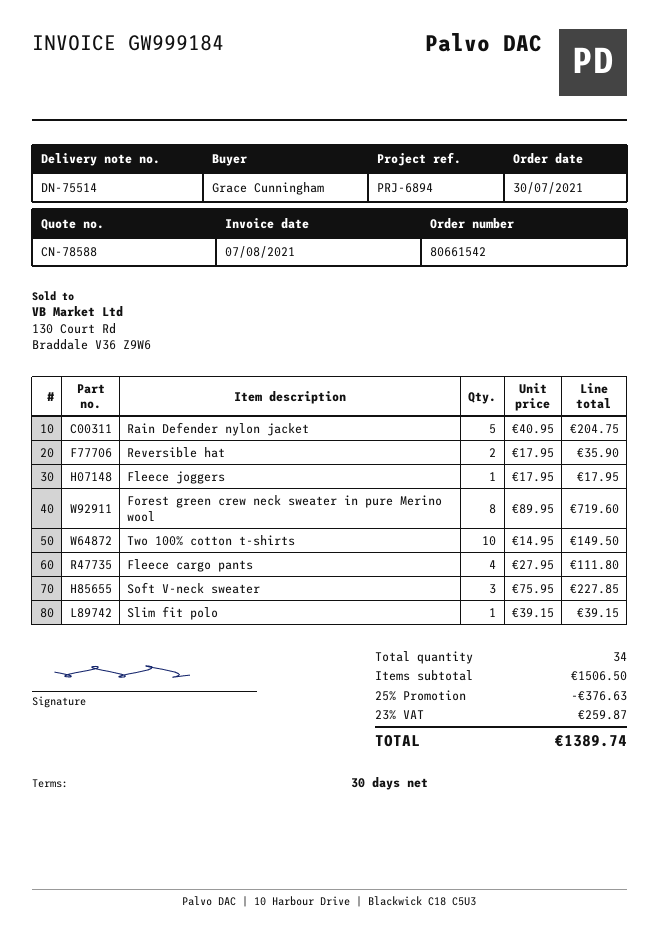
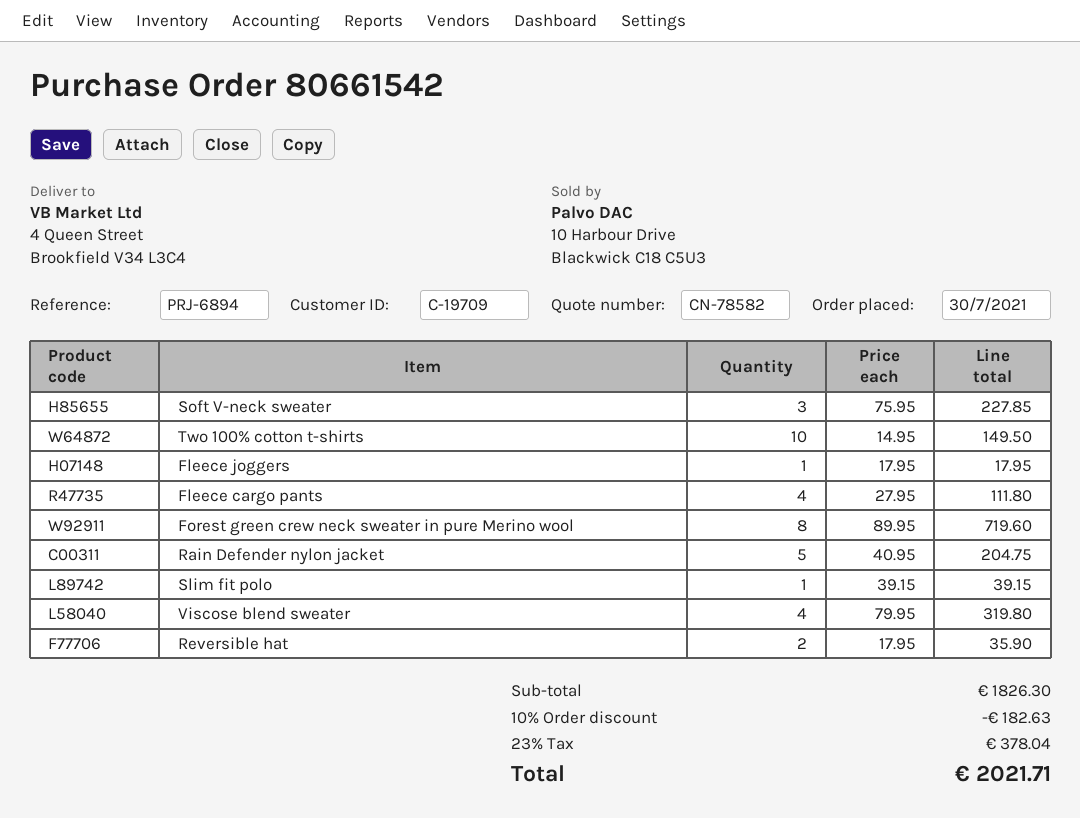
quote number: CN-78588 -> CN-78582
Viscose blend sweater: none -> 4 x 79.95 = 319.80
subtotal: 1506.50 -> 1826.30
discount: 25% = 376.63 -> 10% = 182.63
tax: 23% = 259.87 -> 23% = 378.04
total: 1389.74 -> 2021.71

